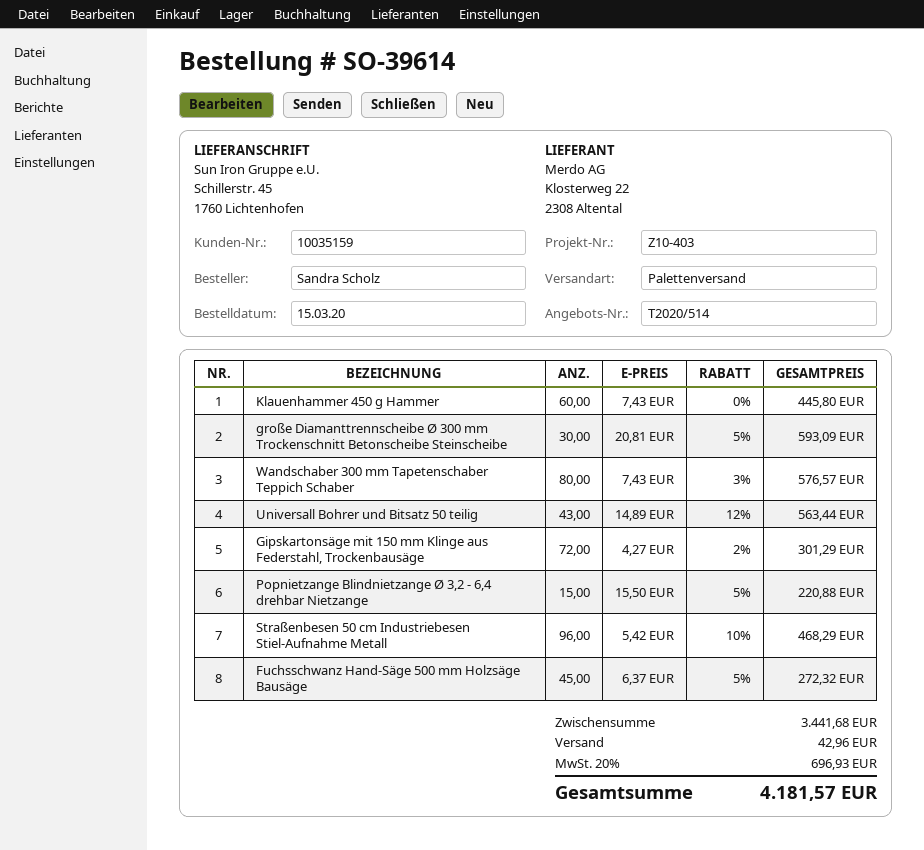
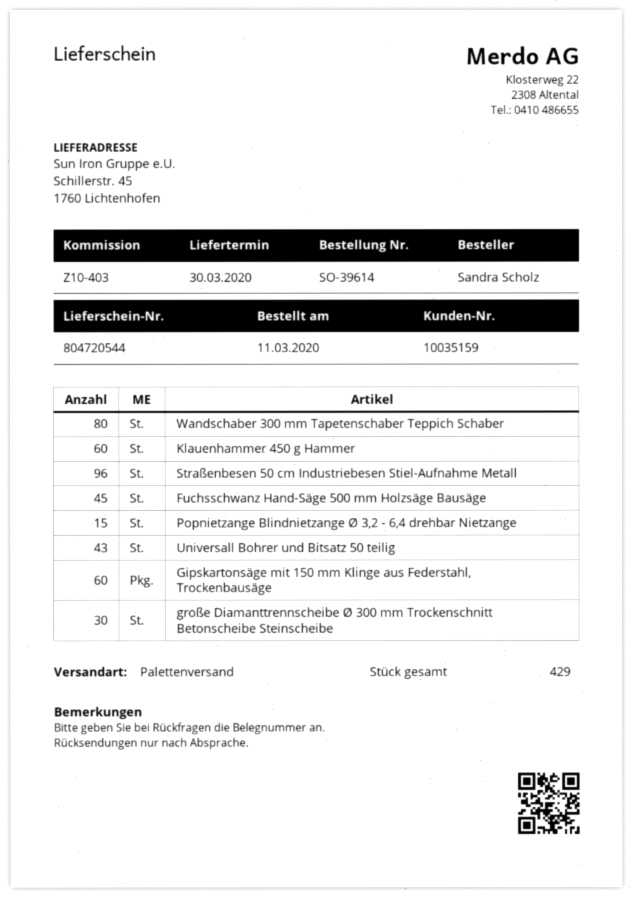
order date: 2020-03-15 -> 2020-03-11
Gipskartonsäge mit 150 mm Klinge aus Federstahl, Trockenbausäge: 72 -> 60

